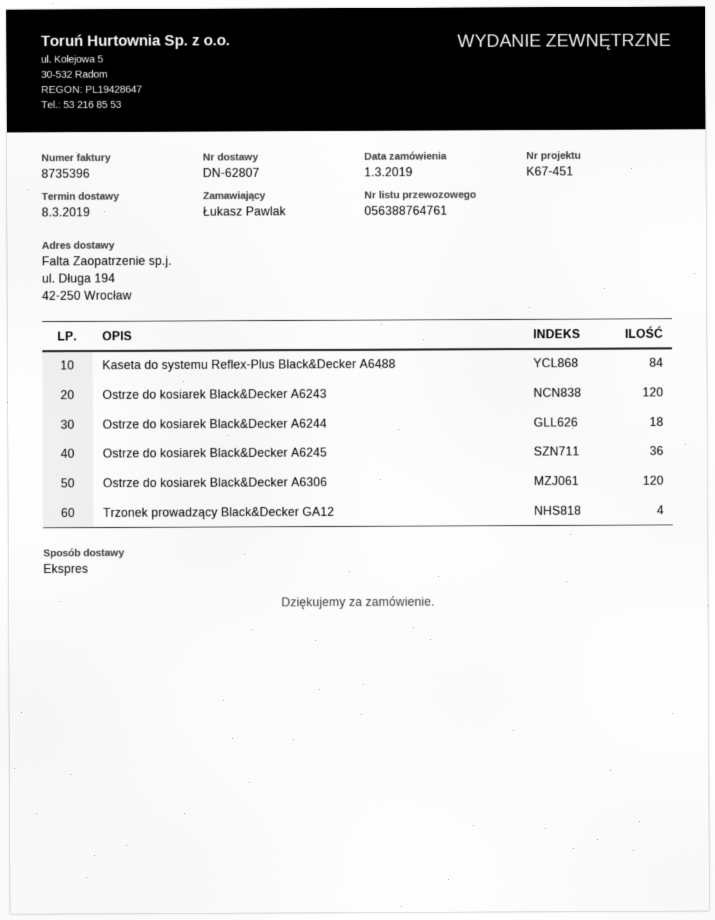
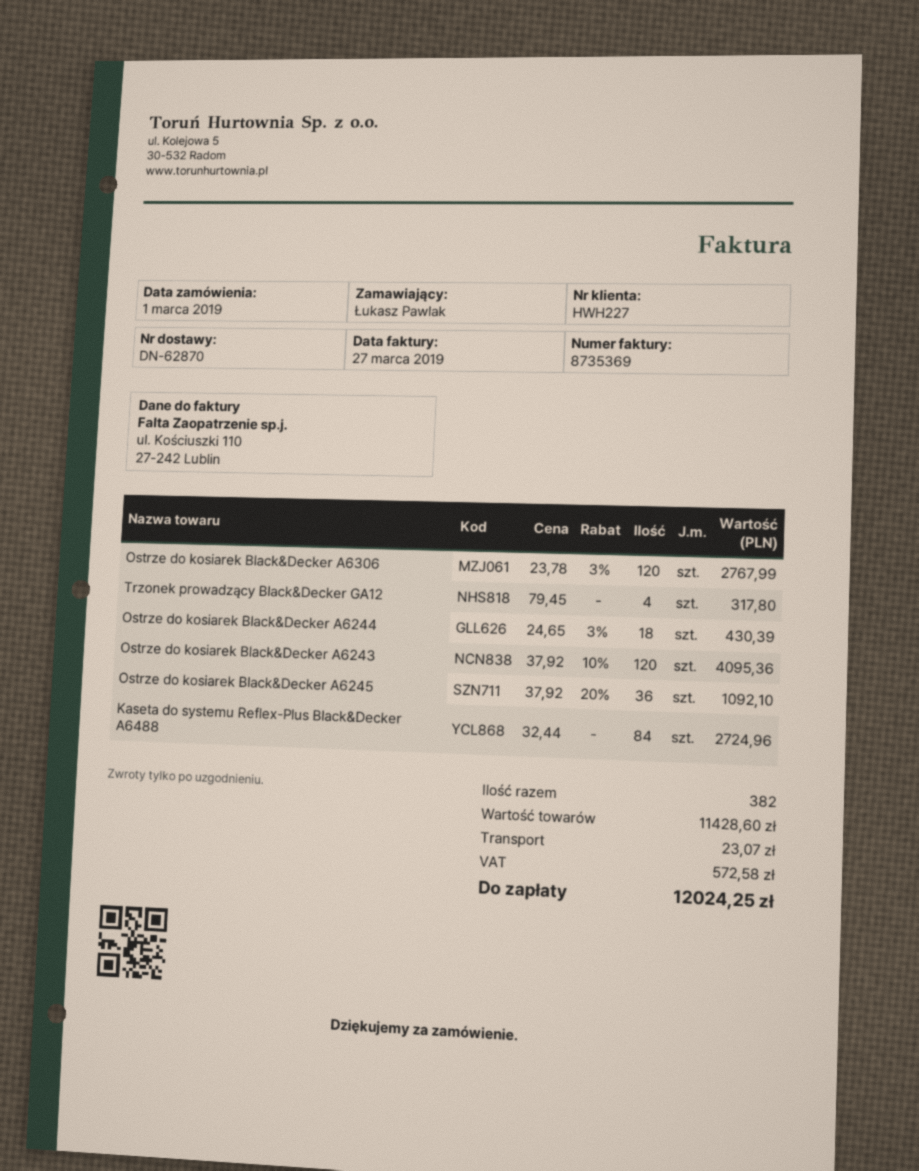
delivery note number: DN-62807 -> DN-62870
invoice number: 8735396 -> 8735369

